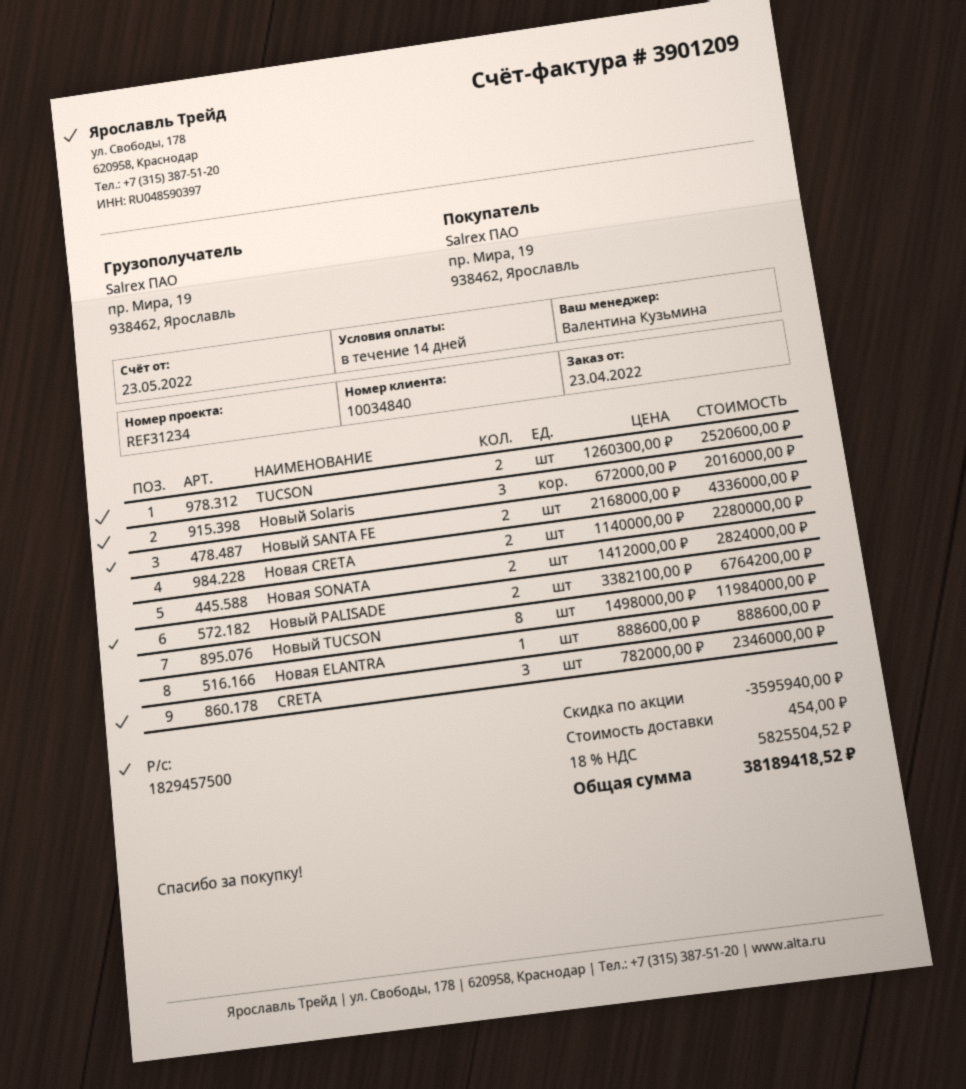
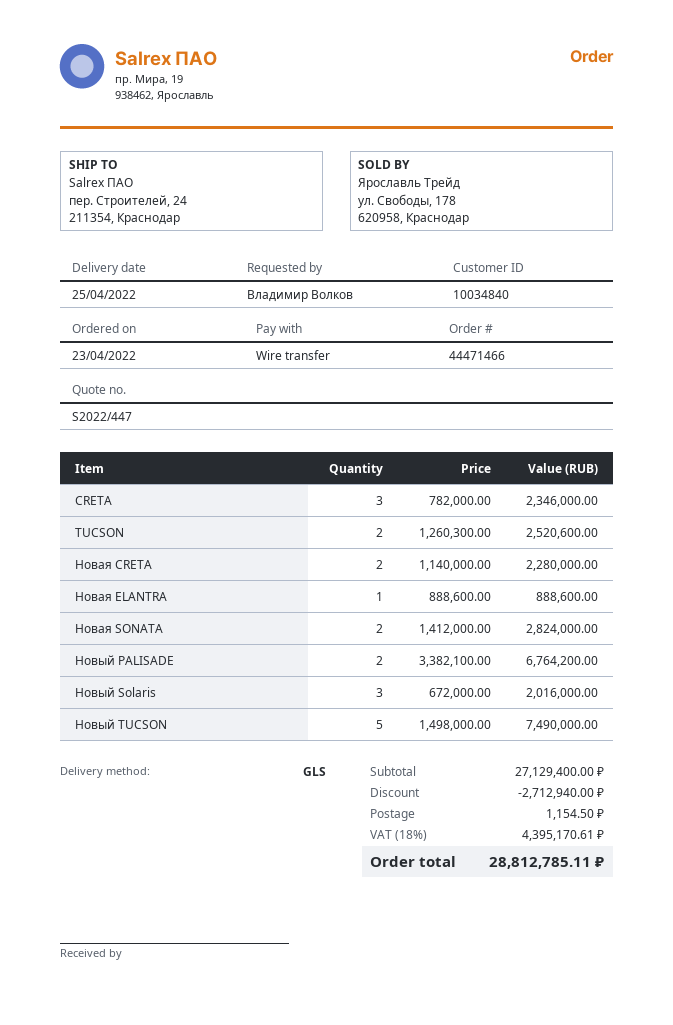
ship to: пр. Мира, 19, 938462, Ярославль -> пер. Строителей, 24, 211354, Краснодар
Новый SANTA FE: 2 x 2168000.00 = 4336000.00 -> none
Новый TUCSON: 8 x 1498000.00 = 11984000.00 -> 5 x 1498000.00 = 7490000.00
discount: 3595940.00 -> 2712940.00
shipping: 454.00 -> 1154.50
tax: 18% = 5825504.52 -> 18% = 4395170.61
total: 38189418.52 -> 28812785.11

